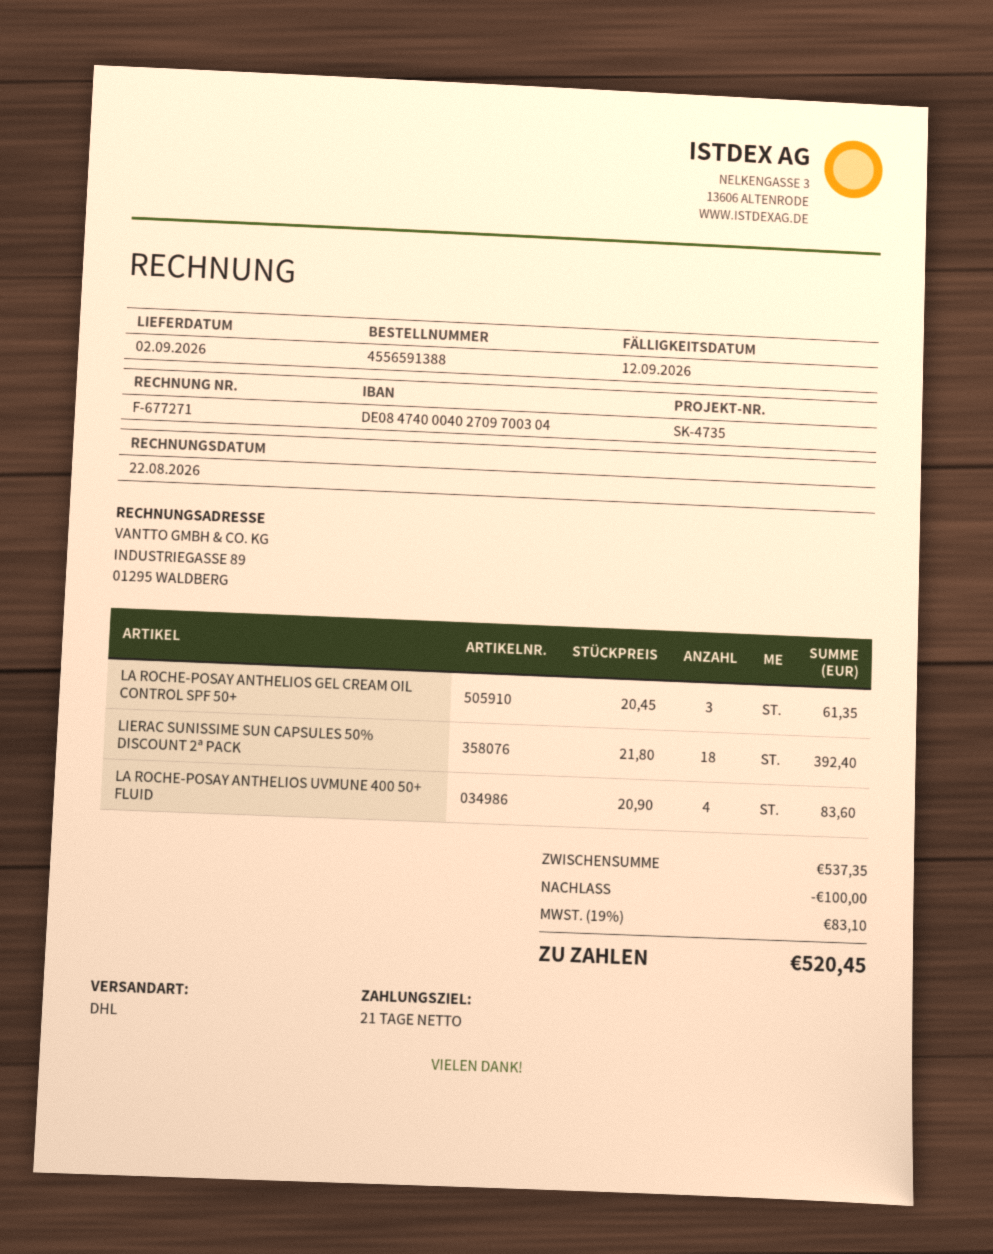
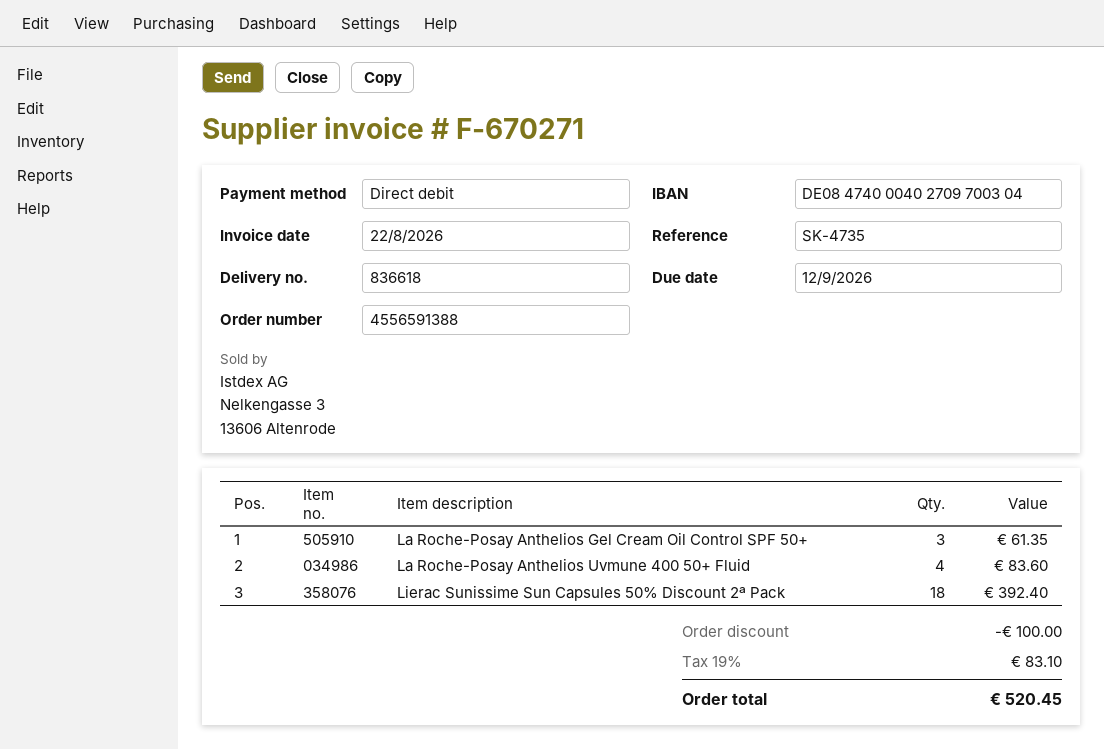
invoice number: F-677271 -> F-670271

